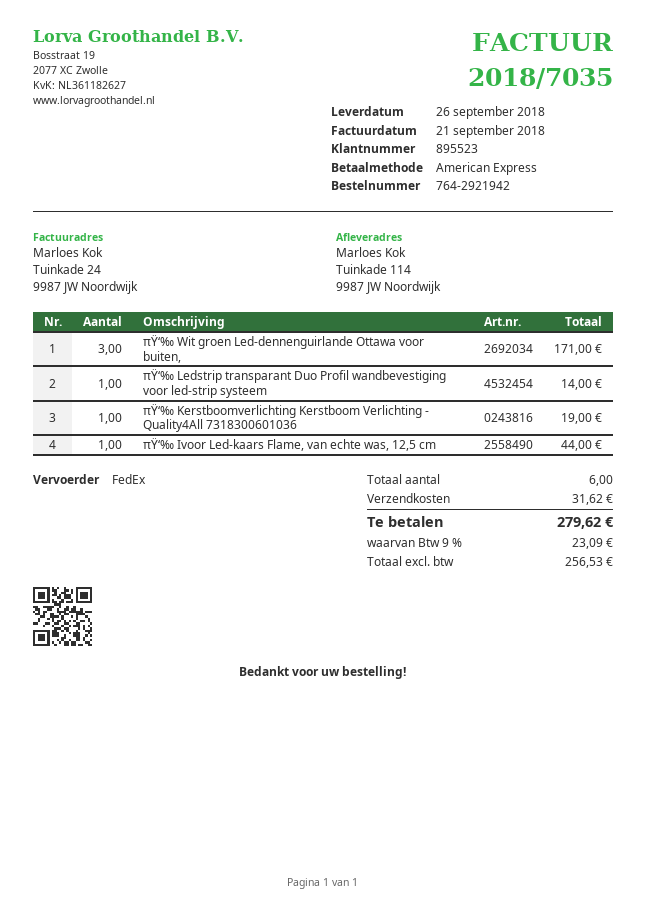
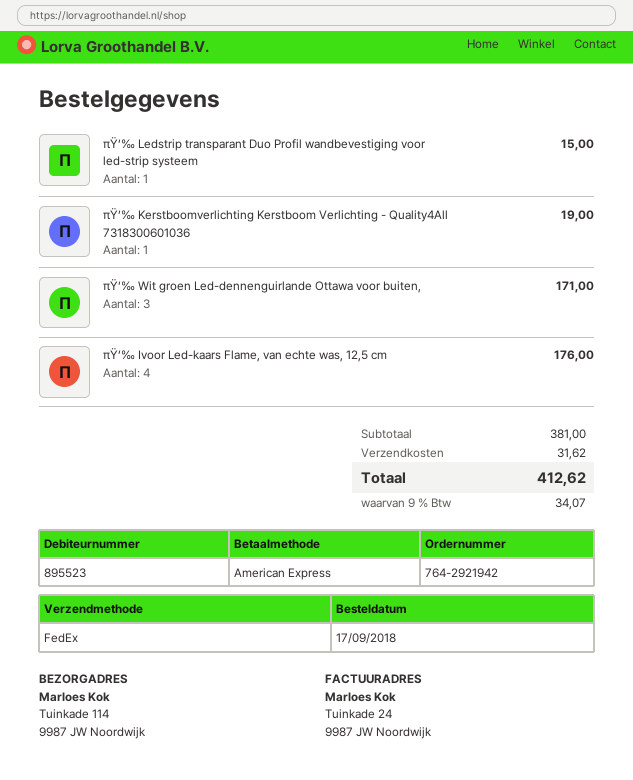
πŸ‘‰ Ledstrip transparant Duo Profil wandbevestiging voor led-strip systeem: 1 for 14.00 -> 1 for 15.00
πŸ‘‰ Ivoor Led-kaars Flame, van echte was, 12,5 cm: 1 for 44.00 -> 4 for 176.00
tax: 9% = 23.09 -> 9% = 34.07
total: 279.62 -> 412.62

